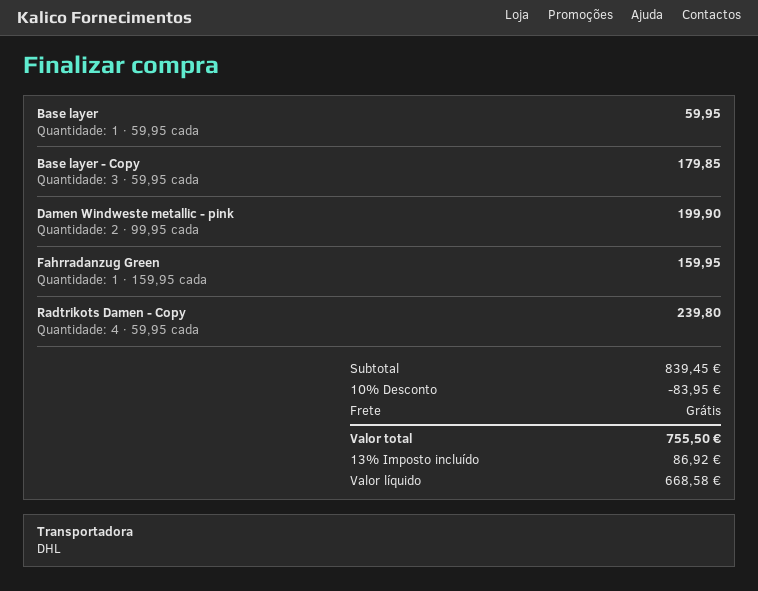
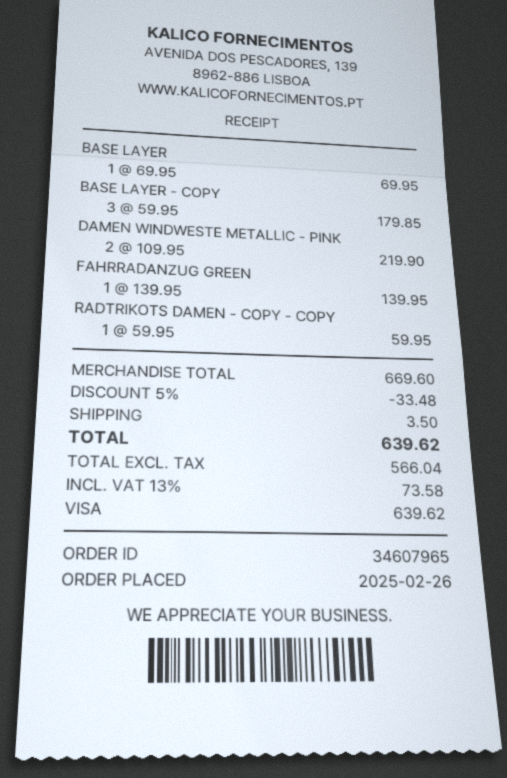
Base layer: 1 x 59.95 = 59.95 -> 1 x 69.95 = 69.95
Damen Windweste metallic - pink: 2 x 99.95 = 199.90 -> 2 x 109.95 = 219.90
Fahrradanzug Green: 1 x 159.95 = 159.95 -> 1 x 139.95 = 139.95
Radtrikots Damen - Copy: 4 x 59.95 = 239.80 -> none
RADTRIKOTS DAMEN - COPY - COPY: none -> 1 x 59.95 = 59.95
subtotal: 839.45 -> 669.60
discount: 10% = 83.95 -> 5% = 33.48
shipping: 0.00 -> 3.50
net: 668.58 -> 566.04
tax: 13% = 86.92 -> 13% = 73.58
total: 755.50 -> 639.62

